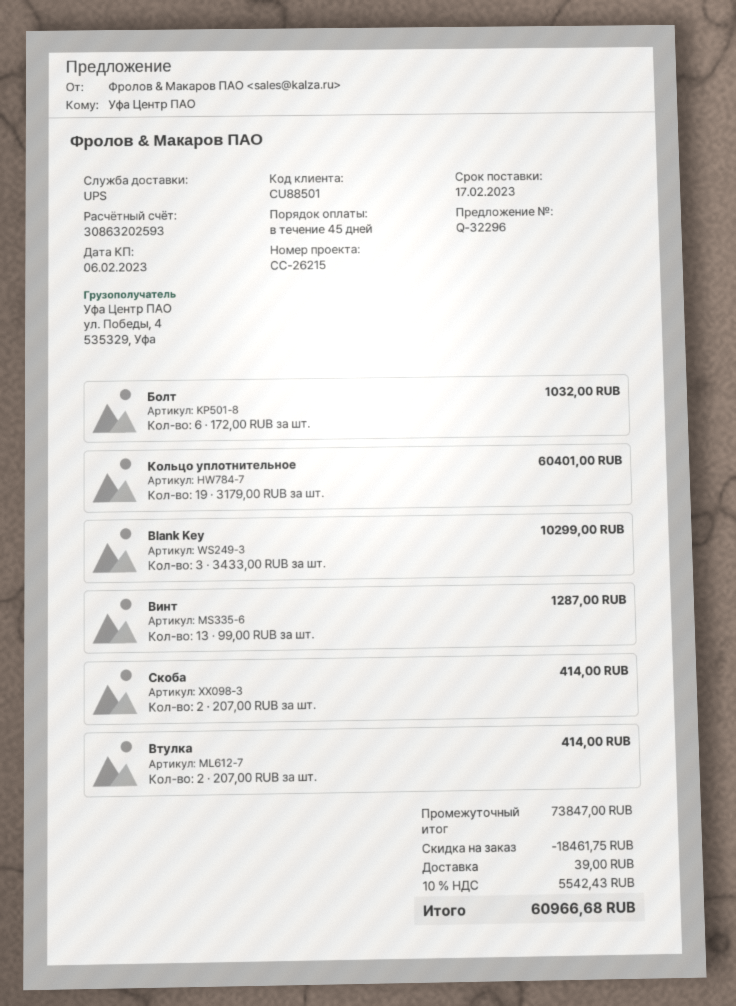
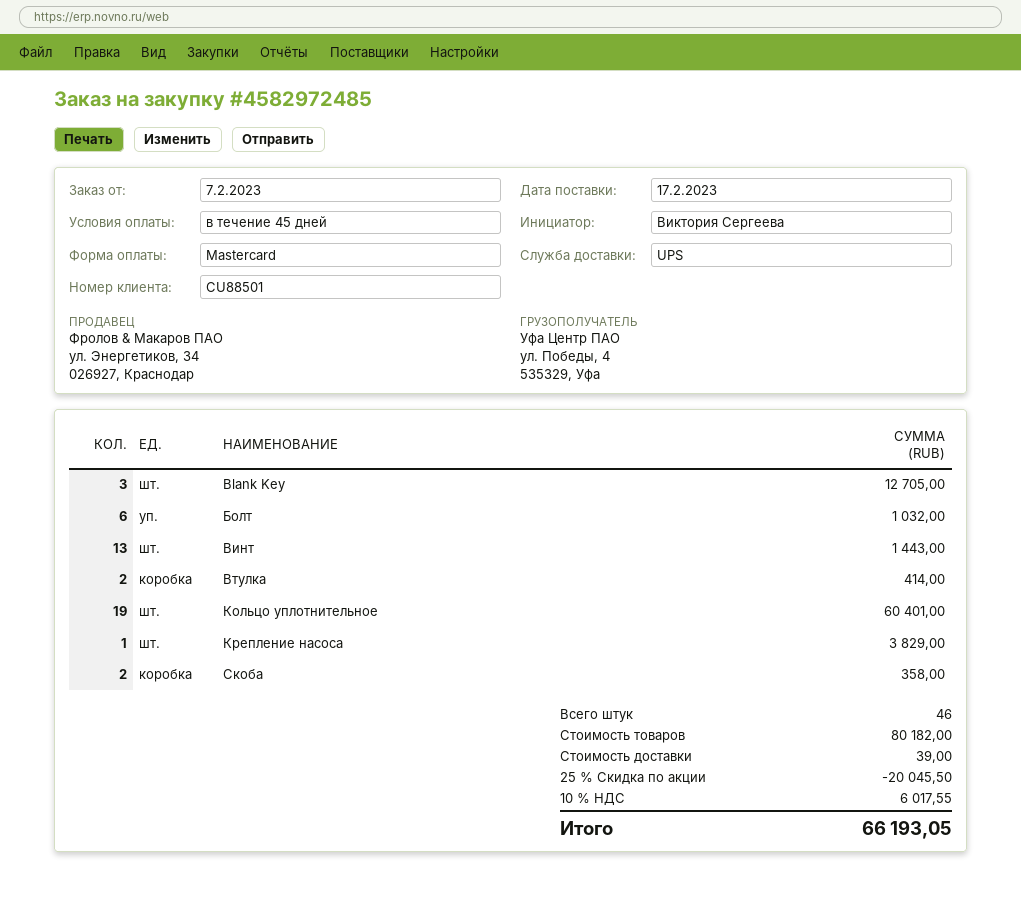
Blank Key: 3 for 10299.00 -> 3 for 12705.00
Винт: 13 for 1287.00 -> 13 for 1443.00
Скоба: 2 for 414.00 -> 2 for 358.00
Крепление насоса: none -> 1 for 3829.00
subtotal: 73847.00 -> 80182.00
discount: 18461.75 -> 20045.50
tax: 10% = 5542.43 -> 10% = 6017.55
total: 60966.68 -> 66193.05

